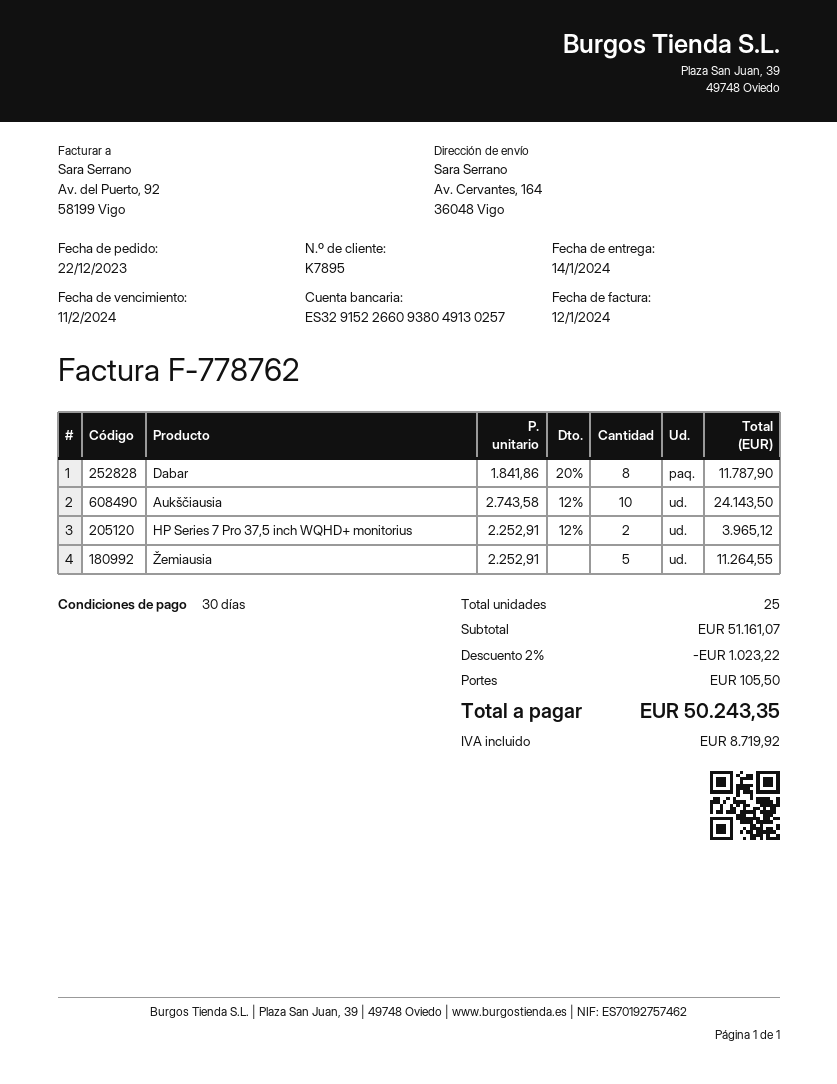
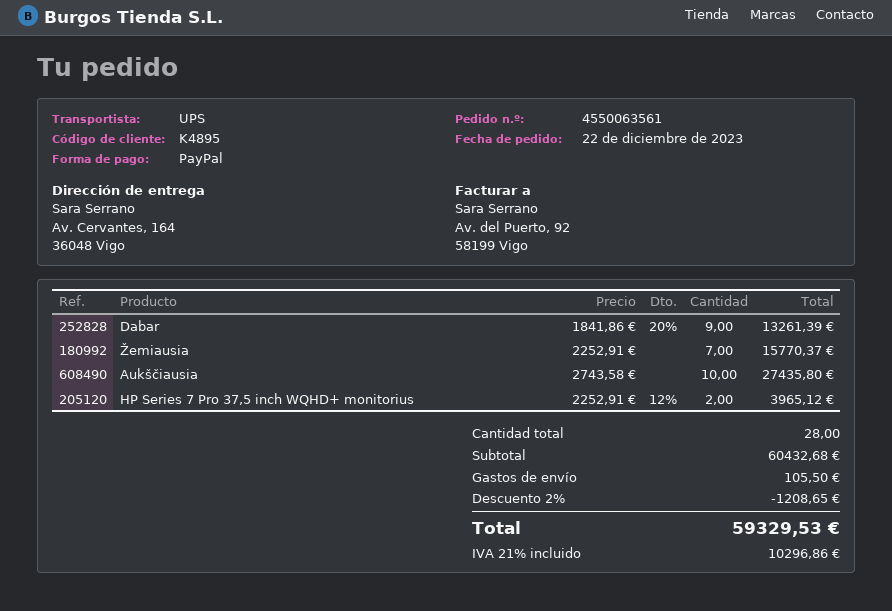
customer number: K7895 -> K4895
Dabar: 8 x 1841.86 - 20% = 11787.90 -> 9 x 1841.86 - 20% = 13261.39
Aukščiausia: 10 x 2743.58 - 12% = 24143.50 -> 10 x 2743.58 = 27435.80
Žemiausia: 5 x 2252.91 = 11264.55 -> 7 x 2252.91 = 15770.37
total quantity: 25 -> 28
subtotal: 51161.07 -> 60432.68
discount: 2% = 1023.22 -> 2% = 1208.65
tax: 8719.92 -> 10296.86
total: 50243.35 -> 59329.53

